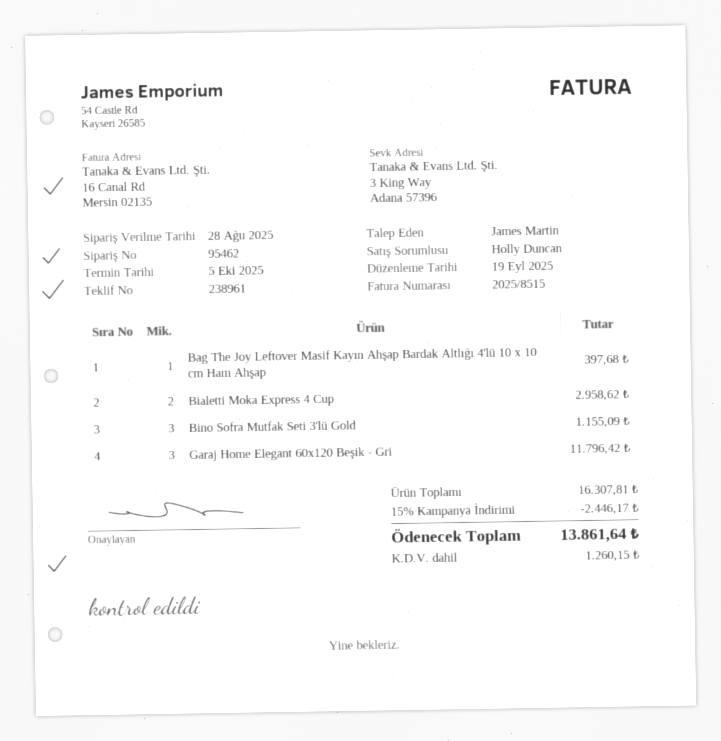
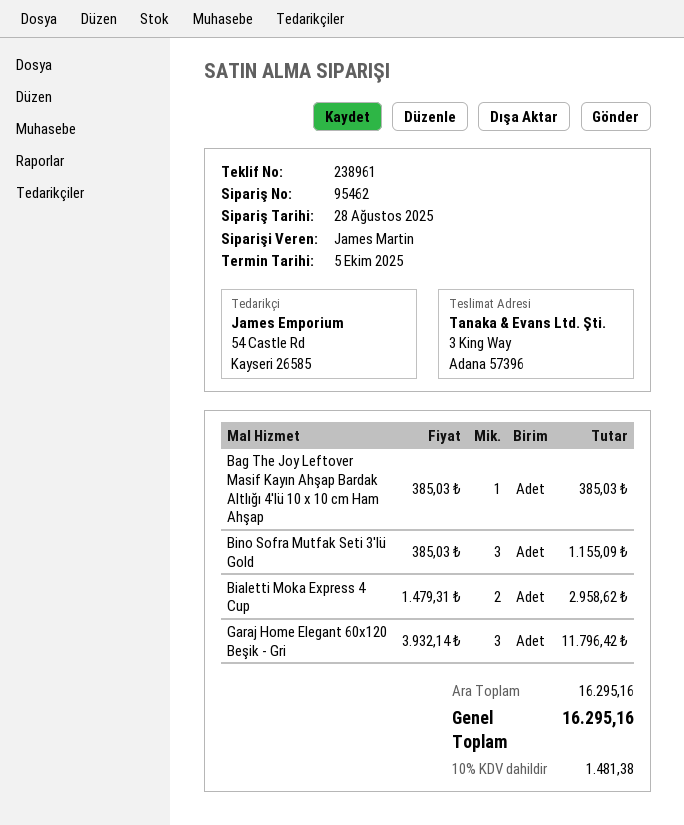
Bag The Joy Leftover Masif Kayın Ahşap Bardak Altlığı 4'lü 10 x 10 cm Ham Ahşap: 1 for 397.68 -> 1 for 385.03
subtotal: 16307.81 -> 16295.16
discount: 15% = 2446.17 -> none
tax: 1260.15 -> 1481.38
total: 13861.64 -> 16295.16

